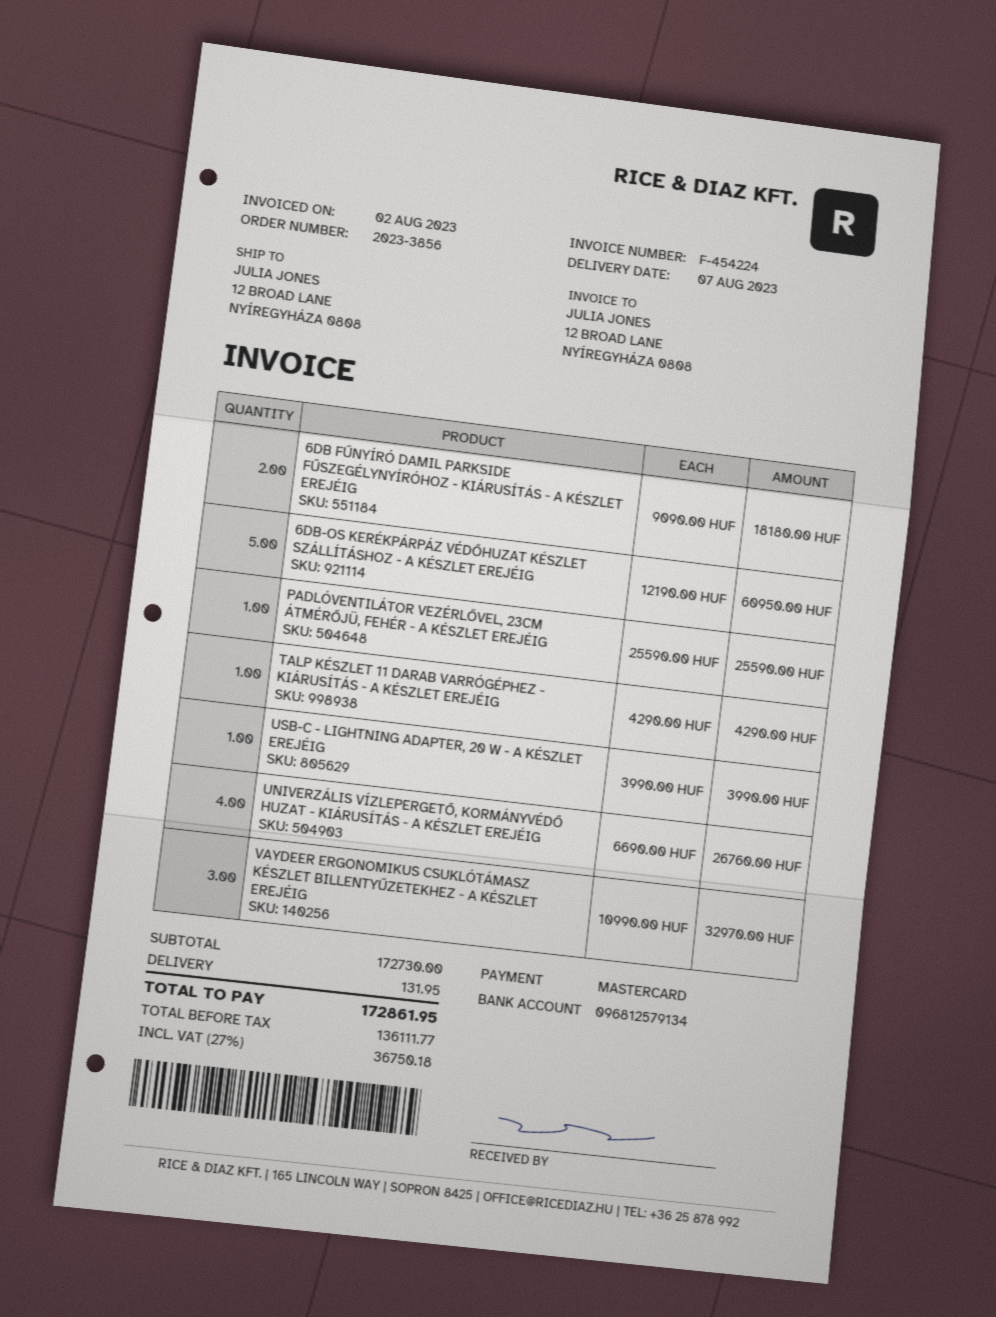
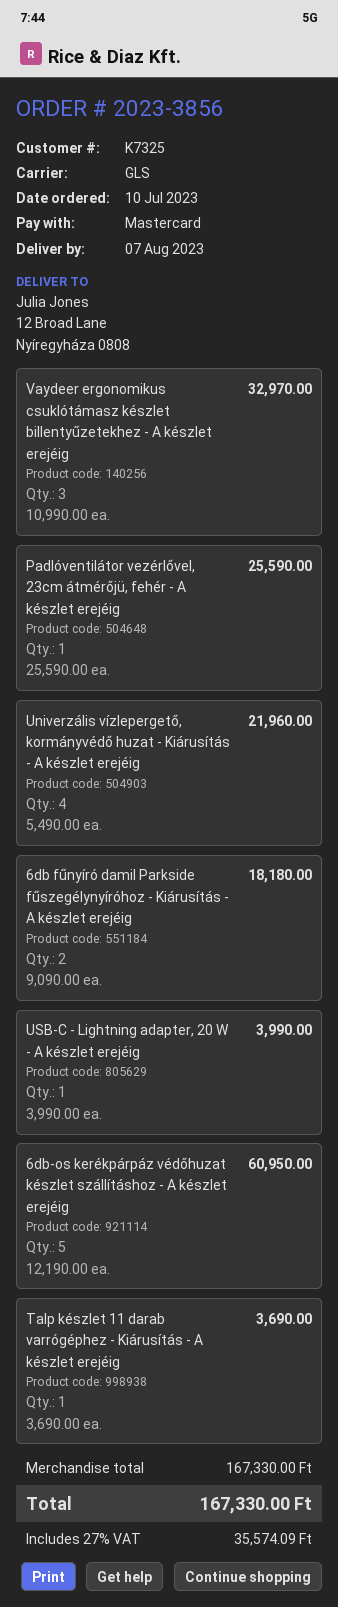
TALP KÉSZLET 11 DARAB VARRÓGÉPHEZ - KIÁRUSÍTÁS - A KÉSZLET EREJÉIG: 1 x 4290.00 = 4290.00 -> 1 x 3690.00 = 3690.00
UNIVERZÁLIS VÍZLEPERGETŐ, KORMÁNYVÉDŐ HUZAT - KIÁRUSÍTÁS - A KÉSZLET EREJÉIG: 4 x 6690.00 = 26760.00 -> 4 x 5490.00 = 21960.00
subtotal: 172730.00 -> 167330.00
shipping: 131.95 -> none
tax: 27% = 36750.18 -> 27% = 35574.09
total: 172861.95 -> 167330.00

